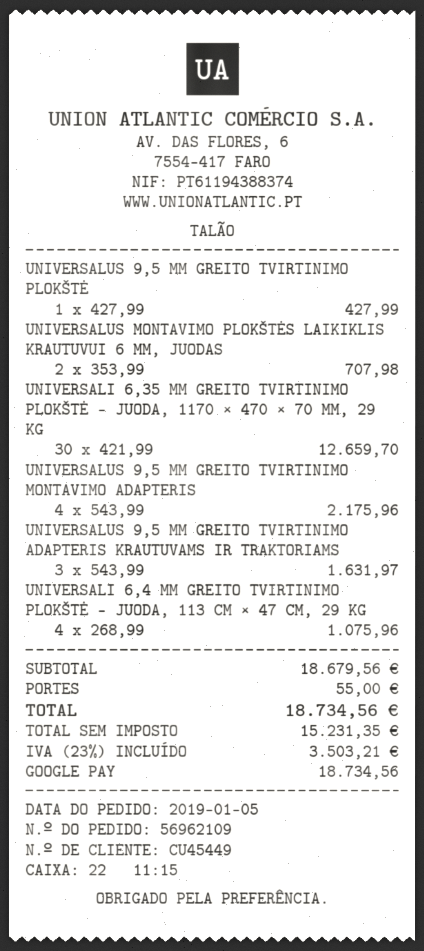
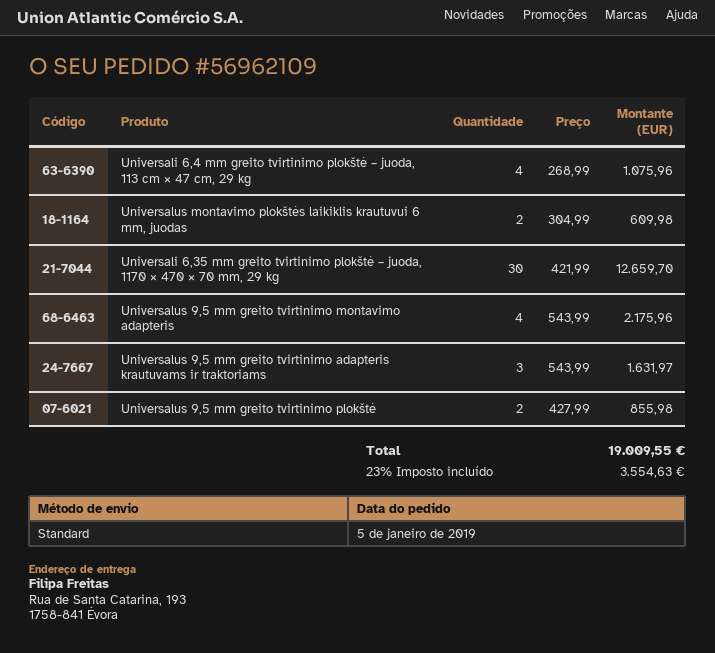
UNIVERSALUS 9,5 MM GREITO TVIRTINIMO PLOKŠTĖ: 1 x 427.99 = 427.99 -> 2 x 427.99 = 855.98
UNIVERSALUS MONTAVIMO PLOKŠTĖS LAIKIKLIS KRAUTUVUI 6 MM, JUODAS: 2 x 353.99 = 707.98 -> 2 x 304.99 = 609.98
shipping: 55.00 -> none
tax: 23% = 3503.21 -> 23% = 3554.63
total: 18734.56 -> 19009.55

